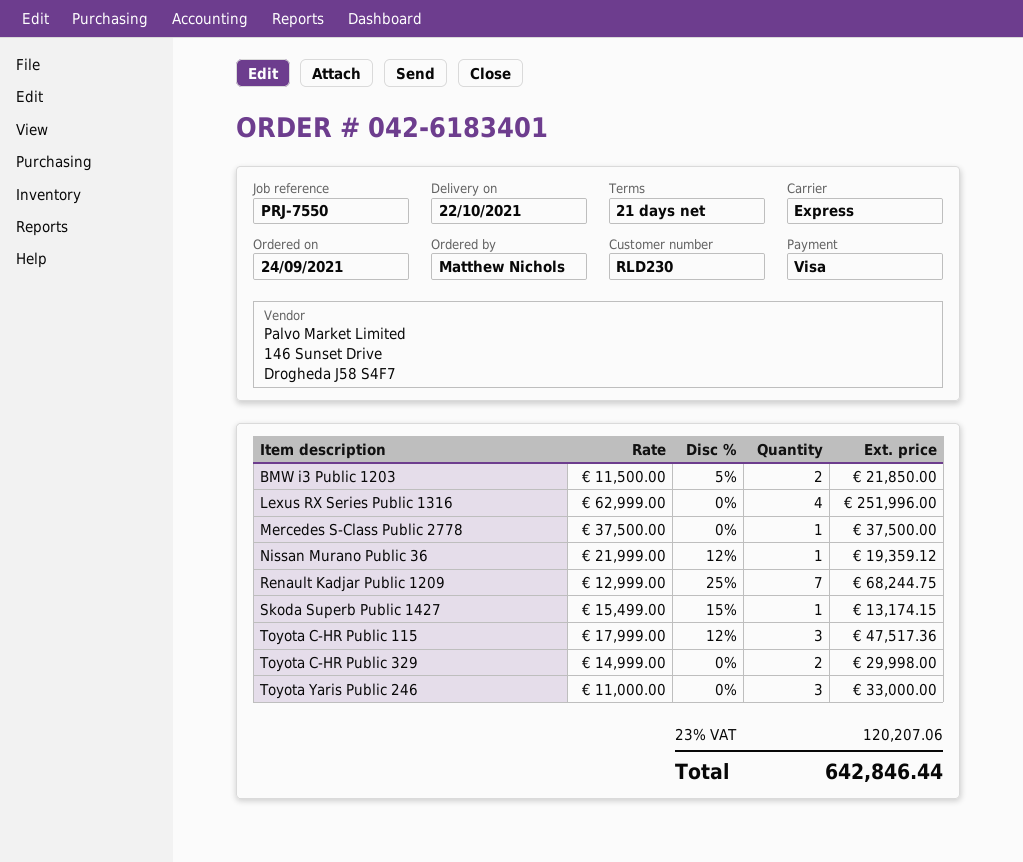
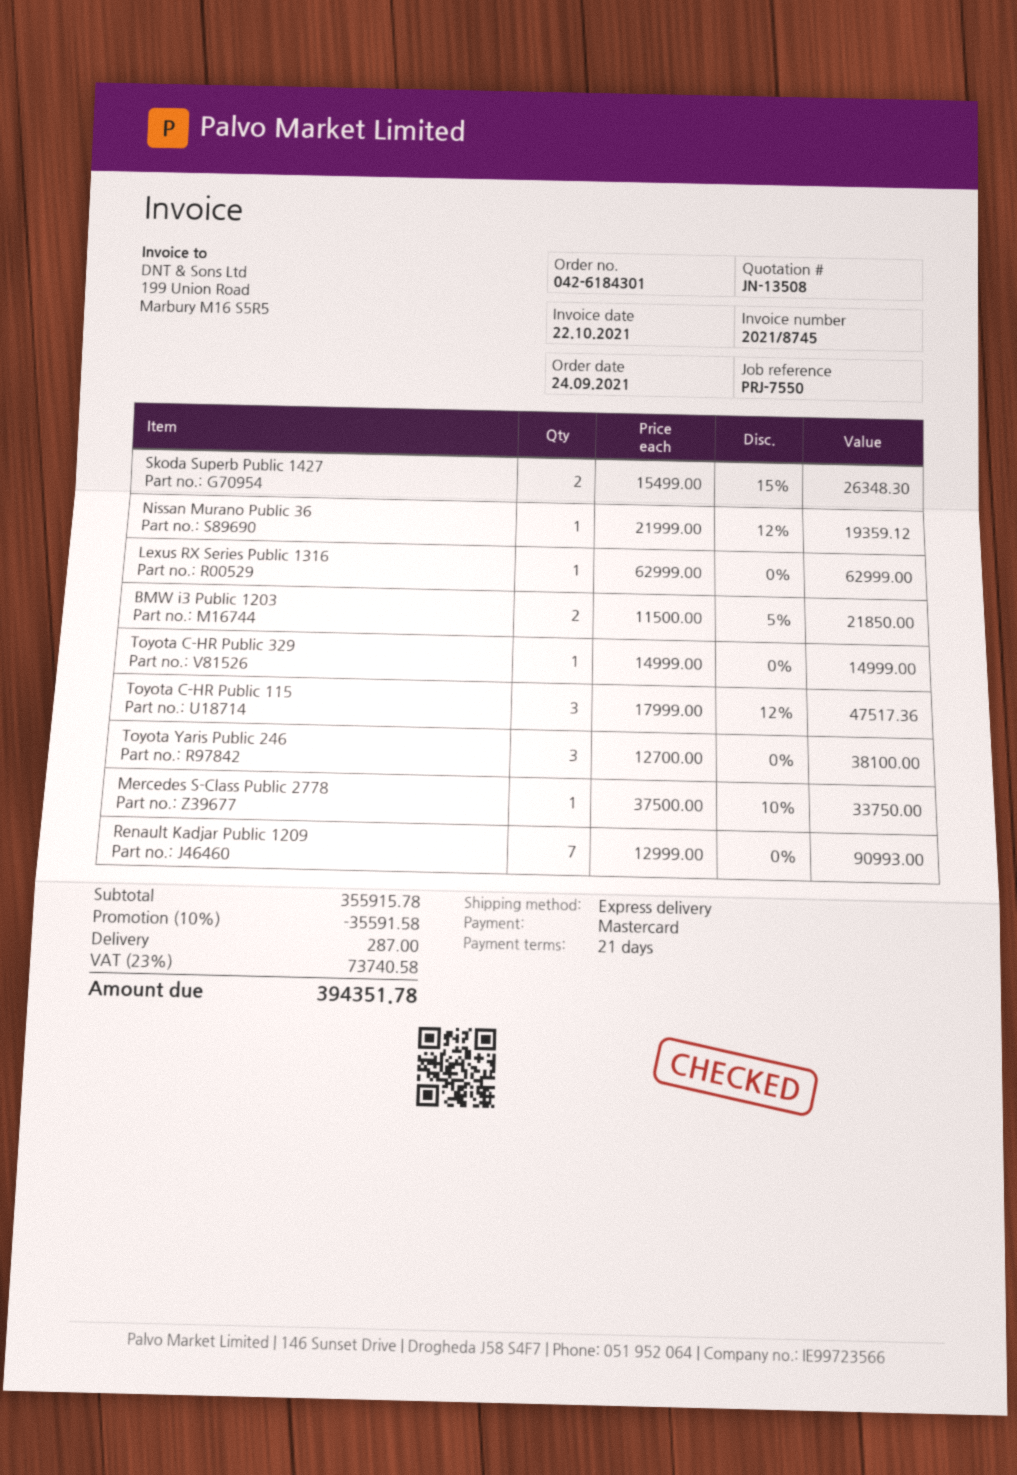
order number: 042-6183401 -> 042-6184301
payment method: Visa -> Mastercard
Lexus RX Series Public 1316: 4 x 62999.00 = 251996.00 -> 1 x 62999.00 = 62999.00
Mercedes S-Class Public 2778: 1 x 37500.00 = 37500.00 -> 1 x 37500.00 - 10% = 33750.00
Renault Kadjar Public 1209: 7 x 12999.00 - 25% = 68244.75 -> 7 x 12999.00 = 90993.00
Skoda Superb Public 1427: 1 x 15499.00 - 15% = 13174.15 -> 2 x 15499.00 - 15% = 26348.30
Toyota C-HR Public 329: 2 x 14999.00 = 29998.00 -> 1 x 14999.00 = 14999.00
Toyota Yaris Public 246: 3 x 11000.00 = 33000.00 -> 3 x 12700.00 = 38100.00
discount: none -> 10% = 35591.58
shipping: none -> 287.00
tax: 23% = 120207.06 -> 23% = 73740.58
total: 642846.44 -> 394351.78

